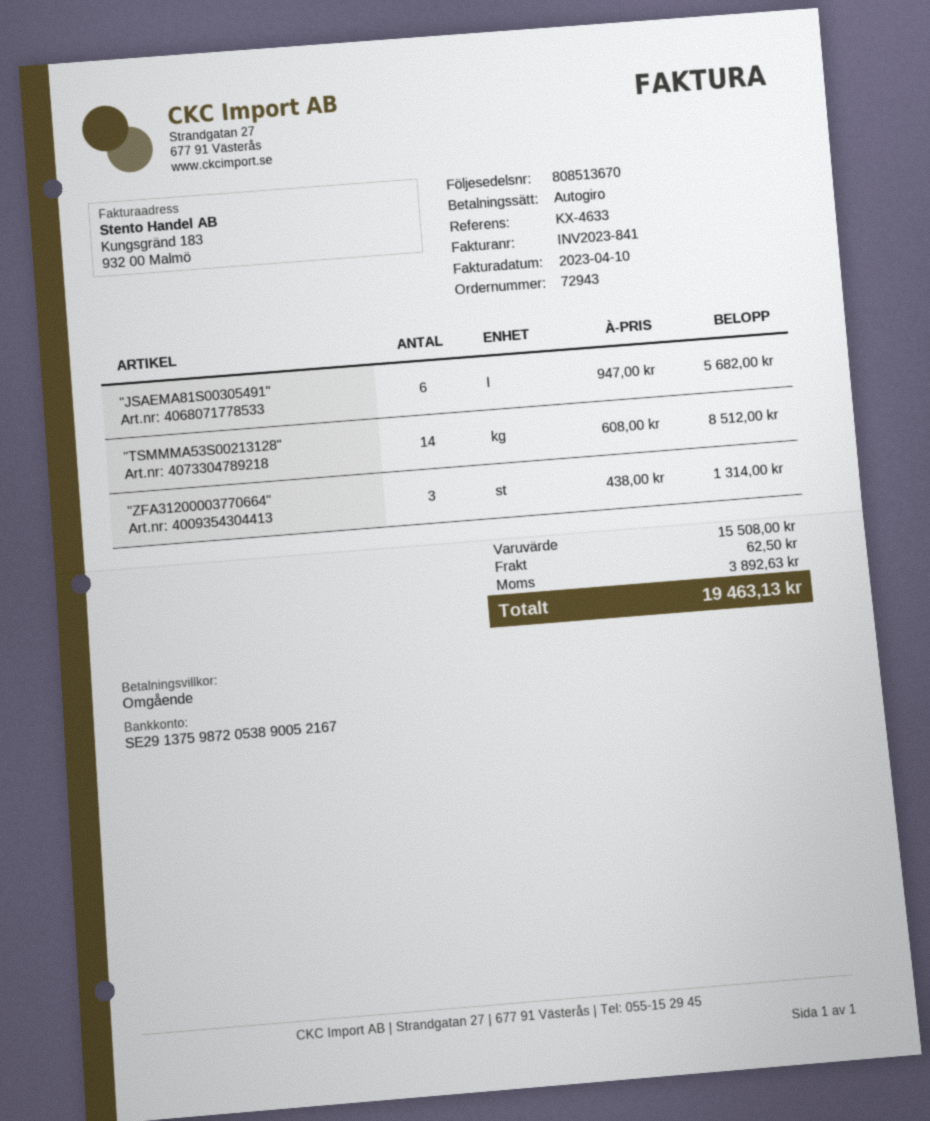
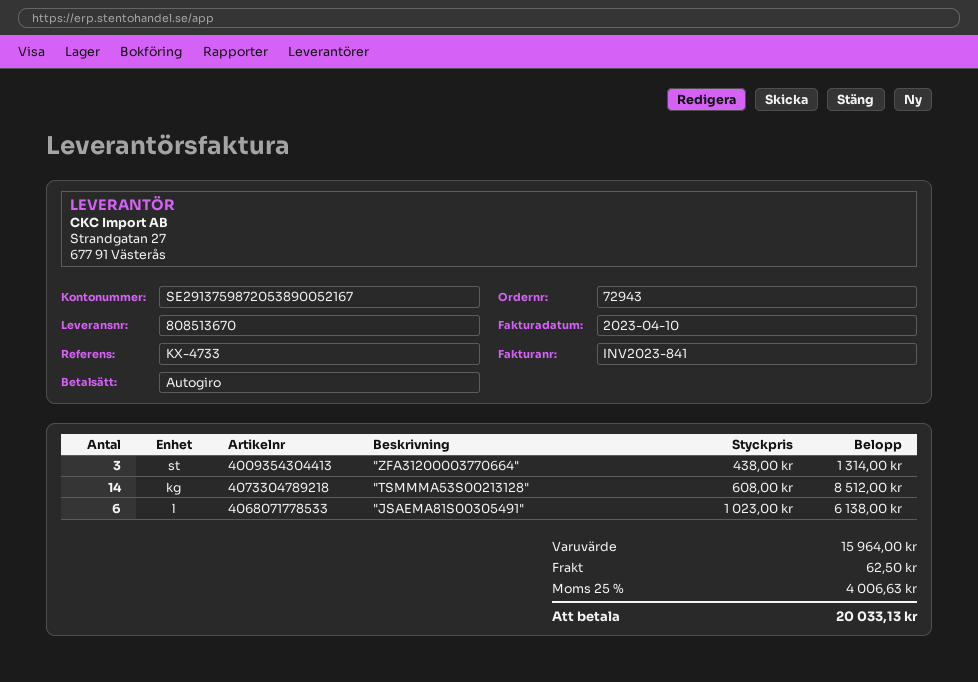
reference: KX-4633 -> KX-4733
"JSAEMA81S00305491": 6 x 947.00 = 5682.00 -> 6 x 1023.00 = 6138.00
subtotal: 15508.00 -> 15964.00
tax: 3892.63 -> 4006.63
total: 19463.13 -> 20033.13

